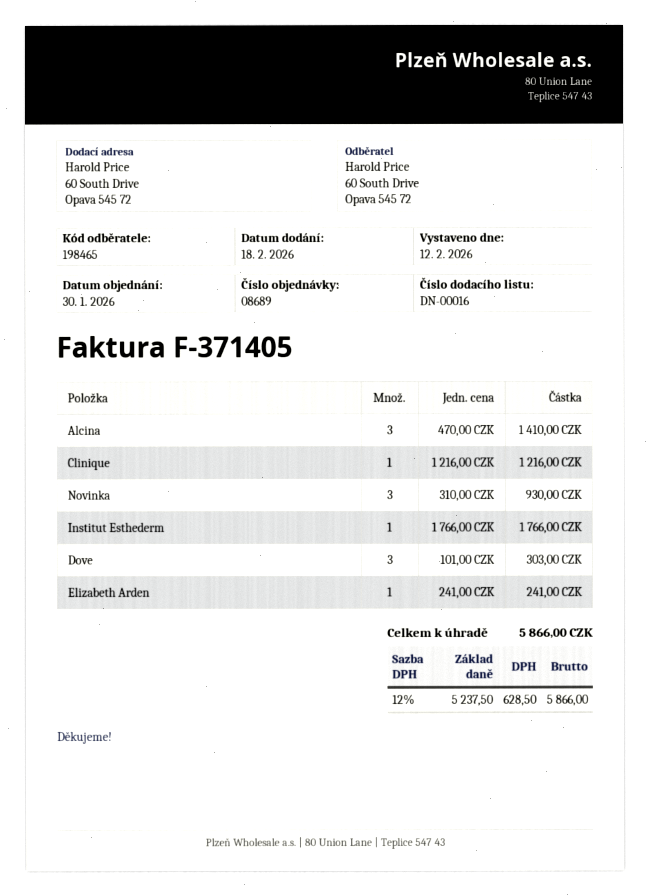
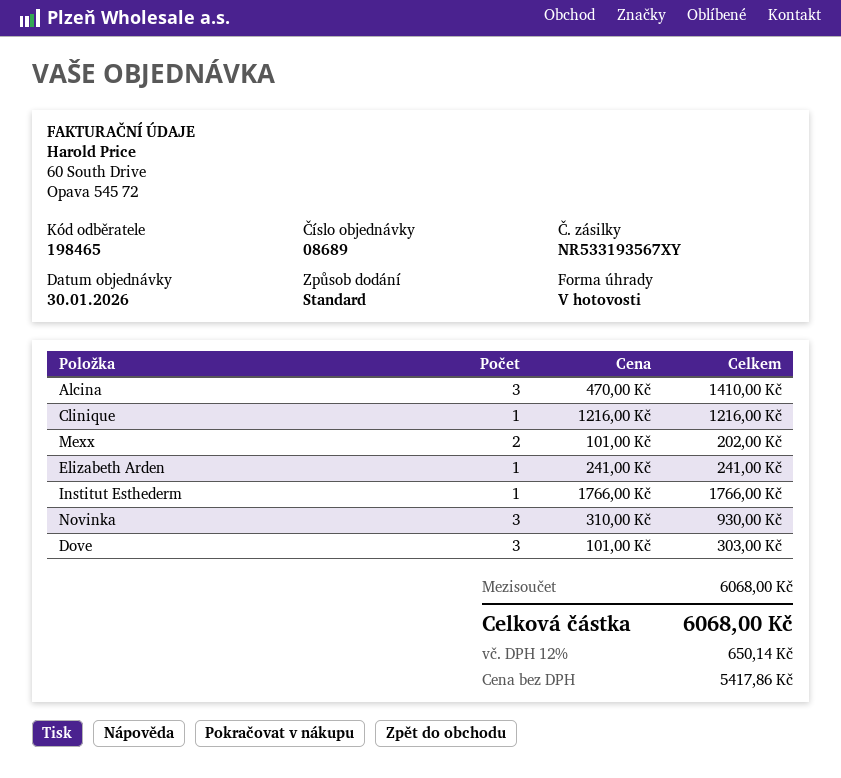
Mexx: none -> 2 x 101.00 = 202.00
net: 5237.50 -> 5417.86
tax: 12% = 628.50 -> 12% = 650.14
total: 5866.00 -> 6068.00

